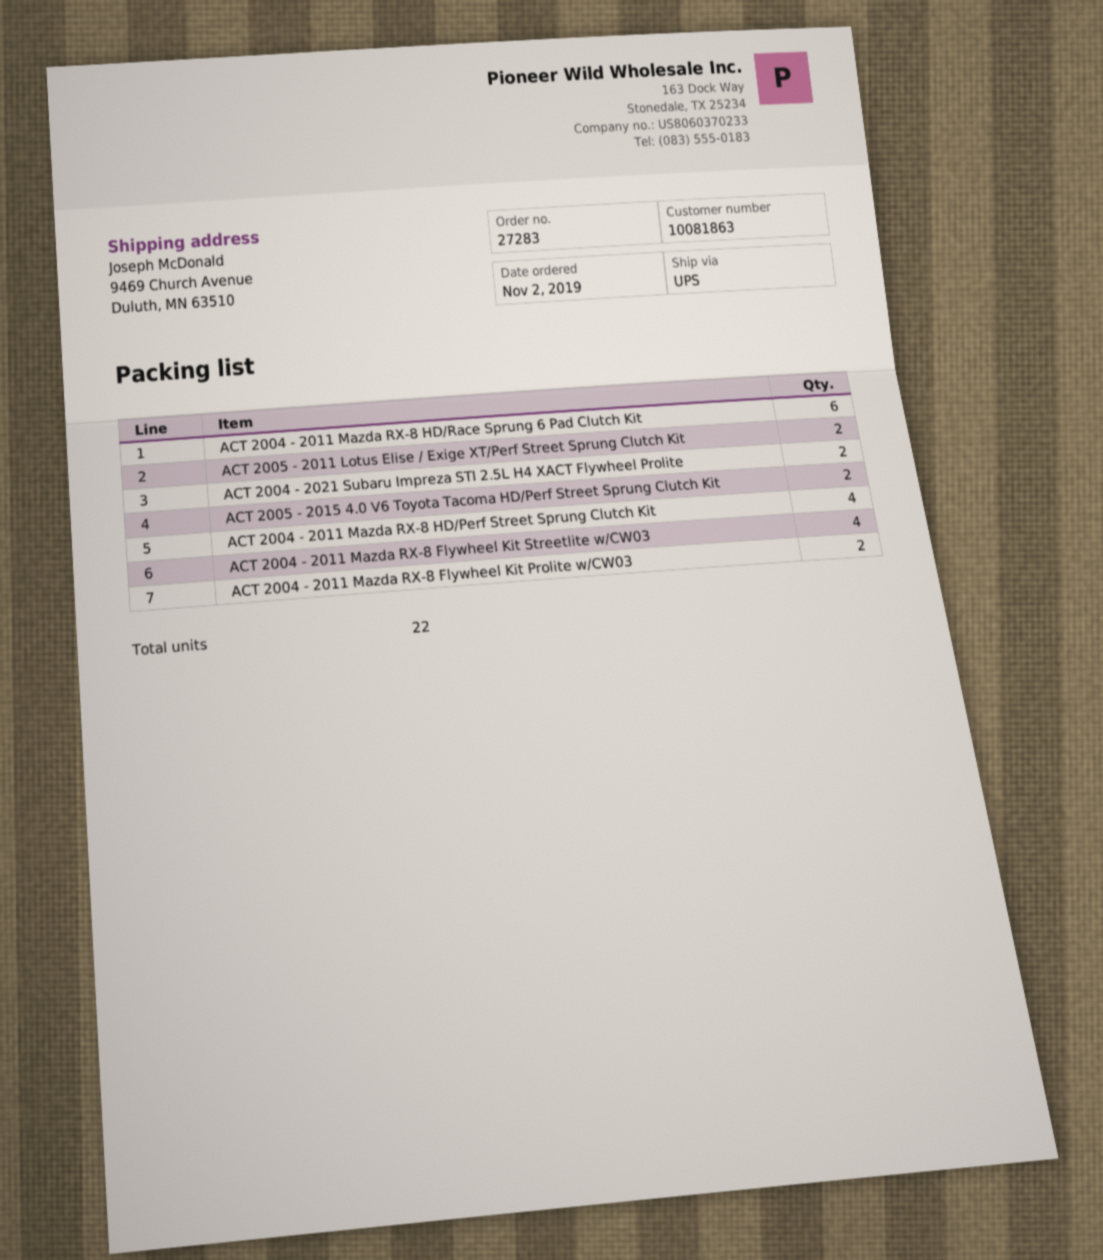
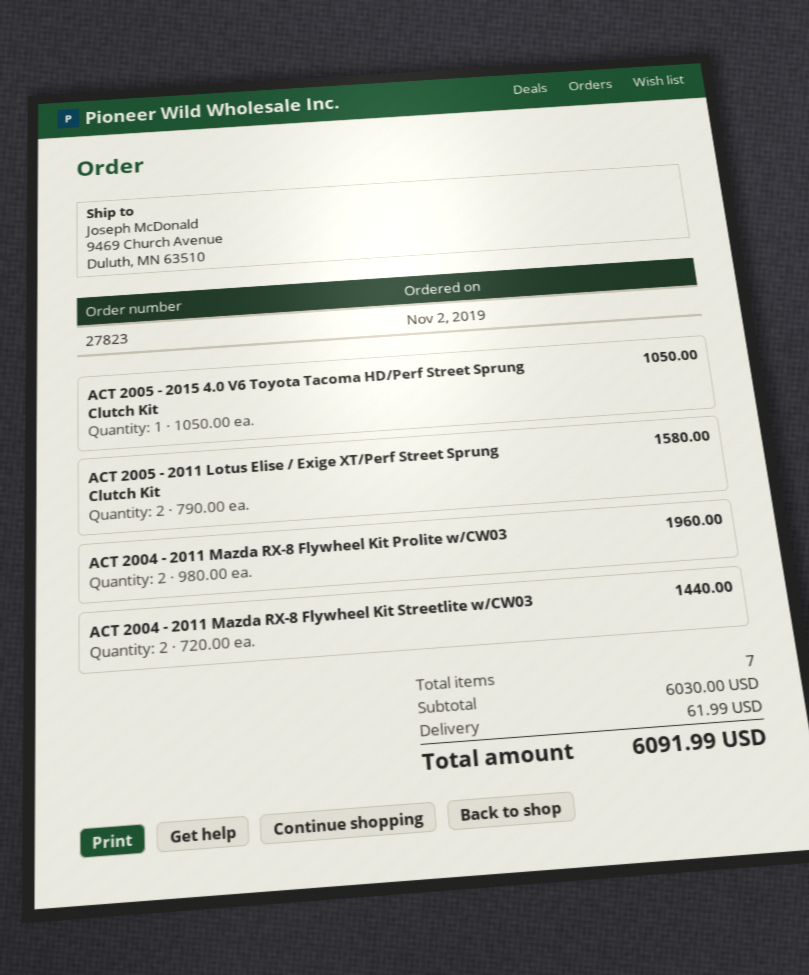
order number: 27283 -> 27823
ACT 2004 - 2011 Mazda RX-8 HD/Race Sprung 6 Pad Clutch Kit: 6 -> none
ACT 2004 - 2021 Subaru Impreza STI 2.5L H4 XACT Flywheel Prolite: 2 -> none
ACT 2005 - 2015 4.0 V6 Toyota Tacoma HD/Perf Street Sprung Clutch Kit: 2 -> 1
ACT 2004 - 2011 Mazda RX-8 HD/Perf Street Sprung Clutch Kit: 4 -> none
ACT 2004 - 2011 Mazda RX-8 Flywheel Kit Streetlite w/CW03: 4 -> 2
total quantity: 22 -> 7

